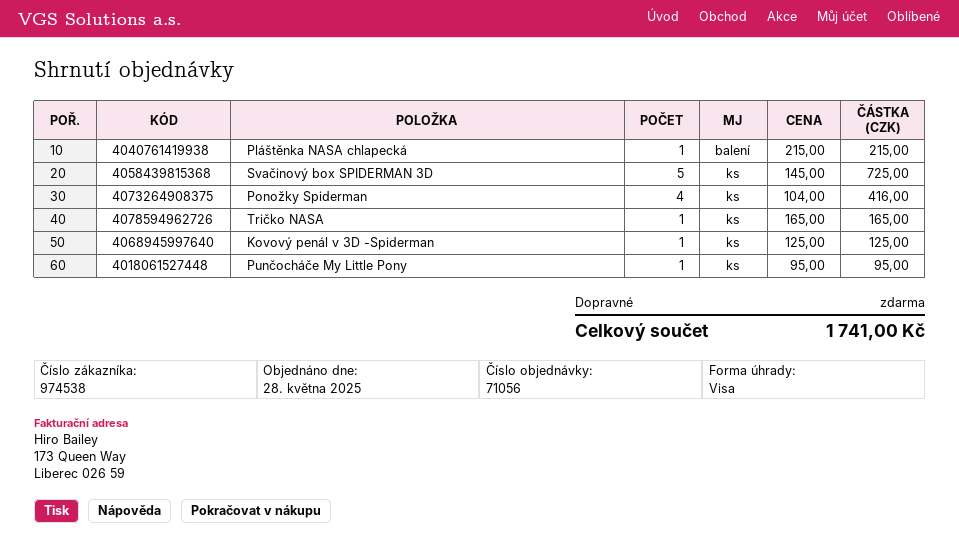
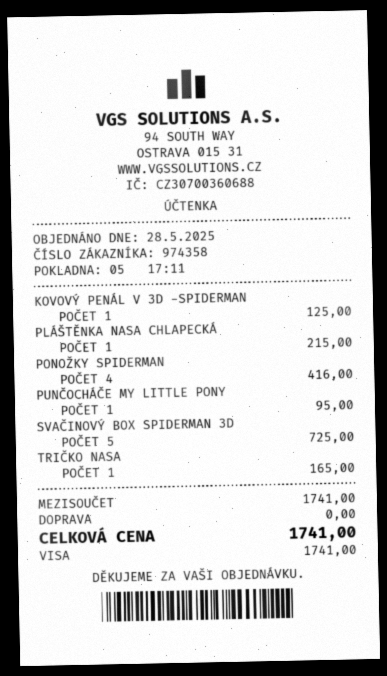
customer number: 974538 -> 974358

